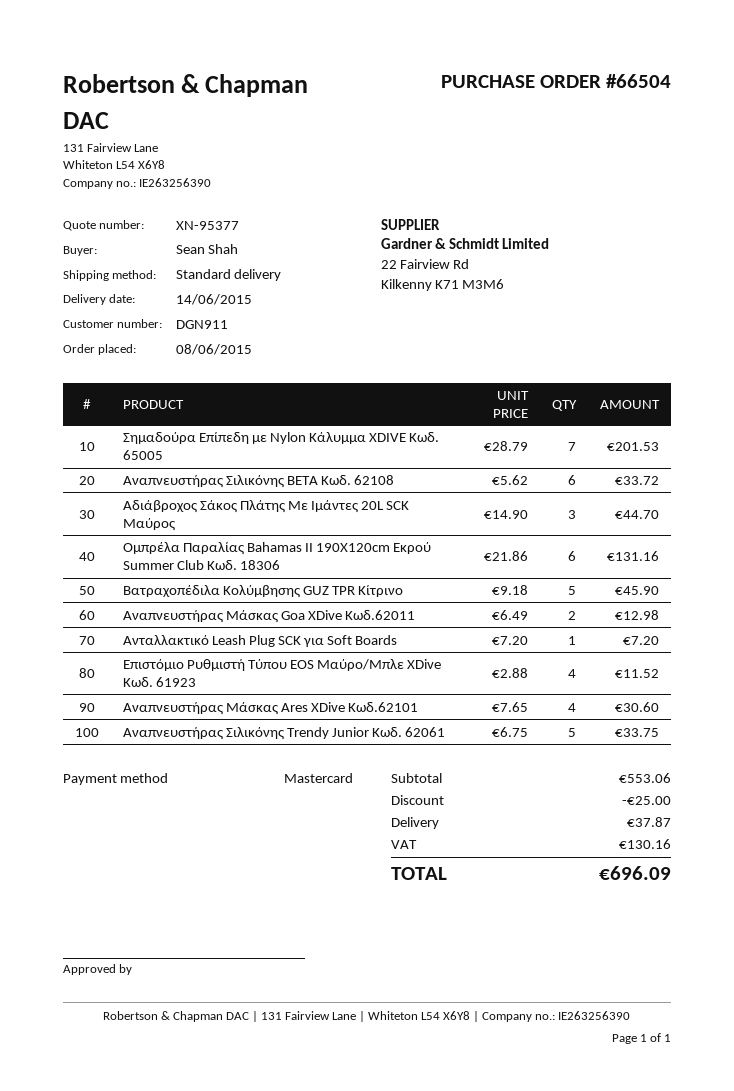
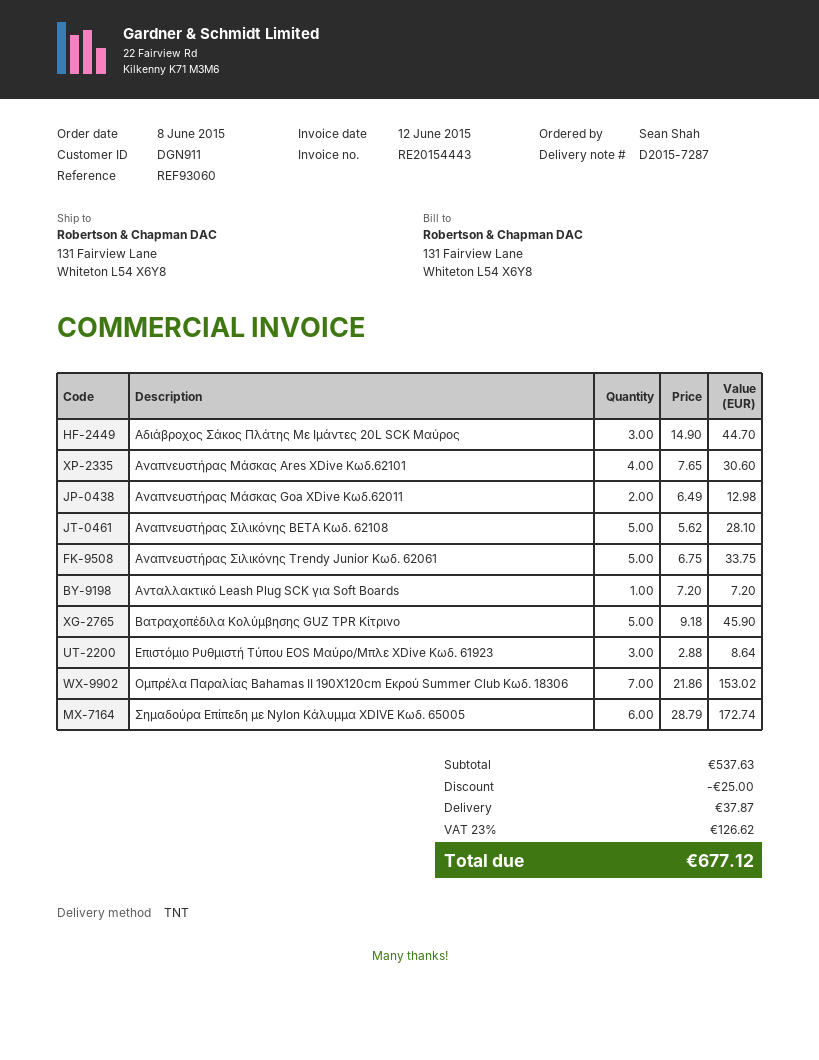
shipping method: standard -> TNT
Σημαδούρα Επίπεδη με Nylon Κάλυμμα XDIVE Κωδ. 65005: 7 x 28.79 = 201.53 -> 6 x 28.79 = 172.74
Αναπνευστήρας Σιλικόνης BETA Κωδ. 62108: 6 x 5.62 = 33.72 -> 5 x 5.62 = 28.10
Ομπρέλα Παραλίας Bahamas ΙΙ 190Χ120cm Εκρού Summer Club Κωδ. 18306: 6 x 21.86 = 131.16 -> 7 x 21.86 = 153.02
Επιστόμιο Ρυθμιστή Τύπου ΕΟS Μαύρο/Μπλε XDive Κωδ. 61923: 4 x 2.88 = 11.52 -> 3 x 2.88 = 8.64
subtotal: 553.06 -> 537.63
tax: 130.16 -> 126.62
total: 696.09 -> 677.12

